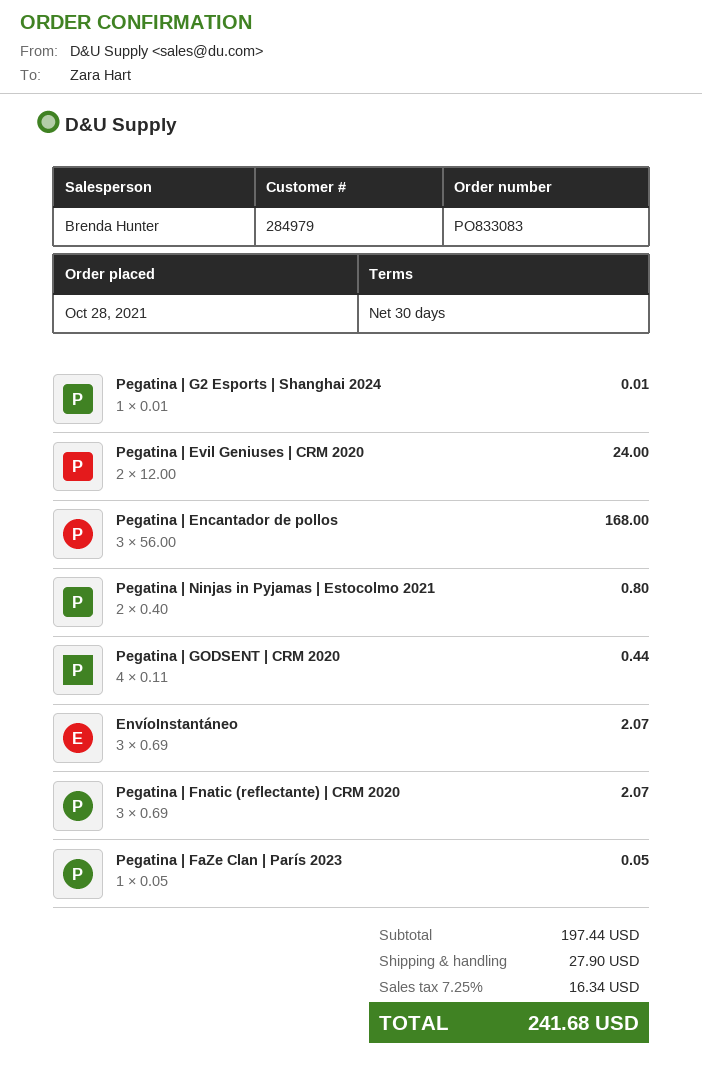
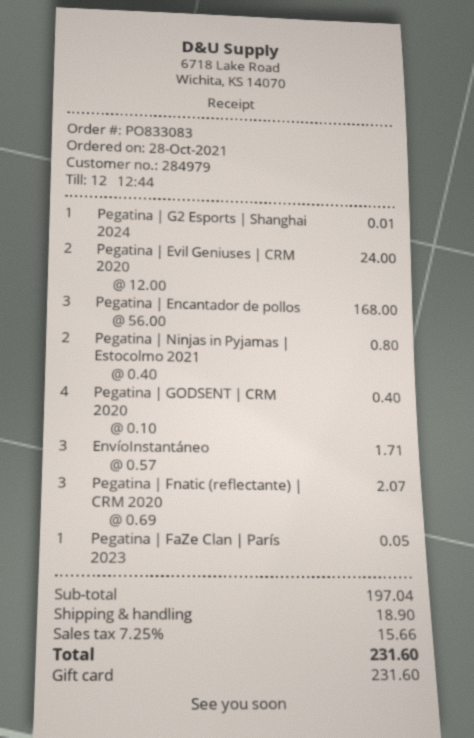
Pegatina | GODSENT | CRM 2020: 4 x 0.11 = 0.44 -> 4 x 0.10 = 0.40
EnvíoInstantáneo: 3 x 0.69 = 2.07 -> 3 x 0.57 = 1.71
subtotal: 197.44 -> 197.04
shipping: 27.90 -> 18.90
tax: 7.25% = 16.34 -> 7.25% = 15.66
total: 241.68 -> 231.60

